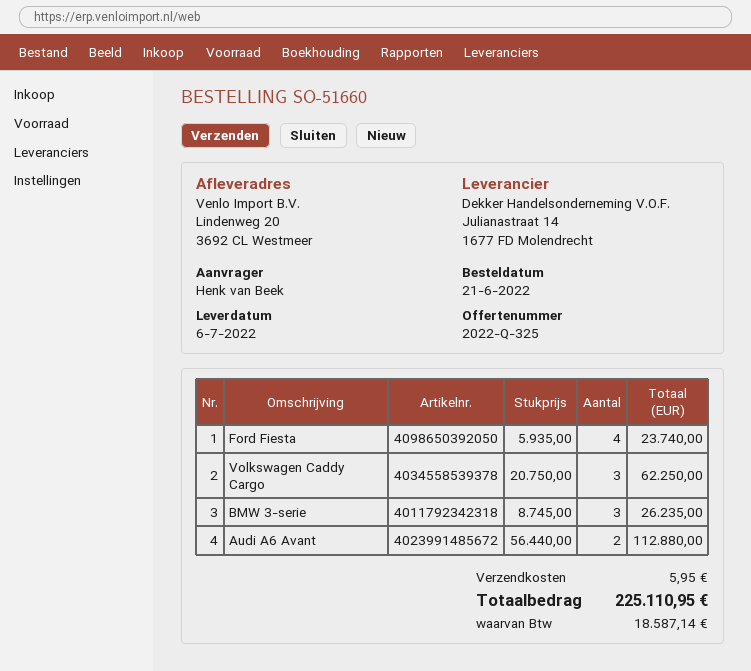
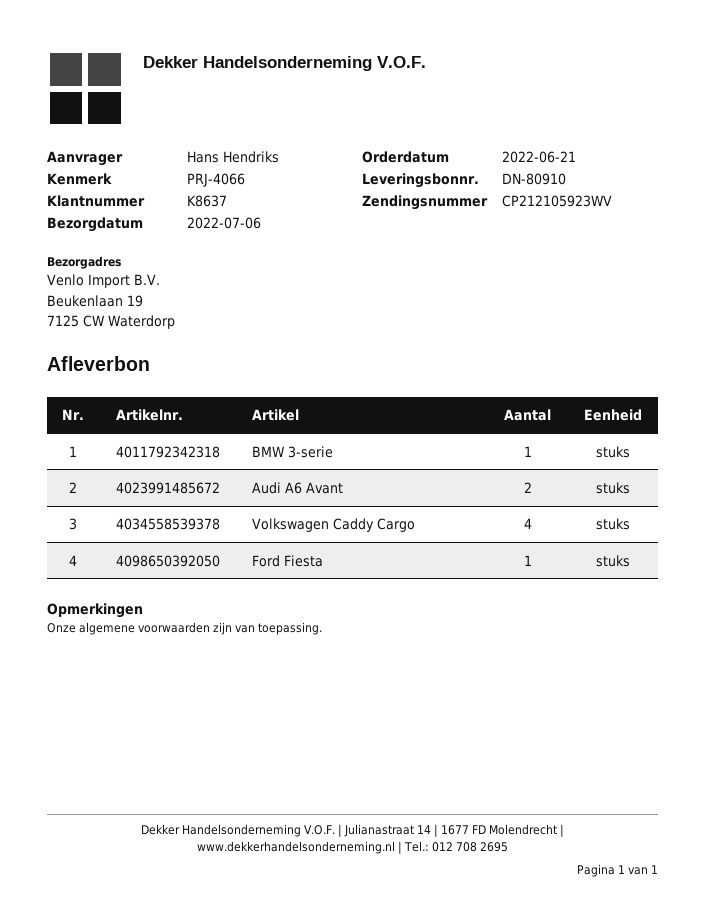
ordered by: Henk van Beek -> Hans Hendriks
ship to: Lindenweg 20, 3692 CL Westmeer -> Beukenlaan 19, 7125 CW Waterdorp
Ford Fiesta: 4 -> 1
Volkswagen Caddy Cargo: 3 -> 4
BMW 3-serie: 3 -> 1

